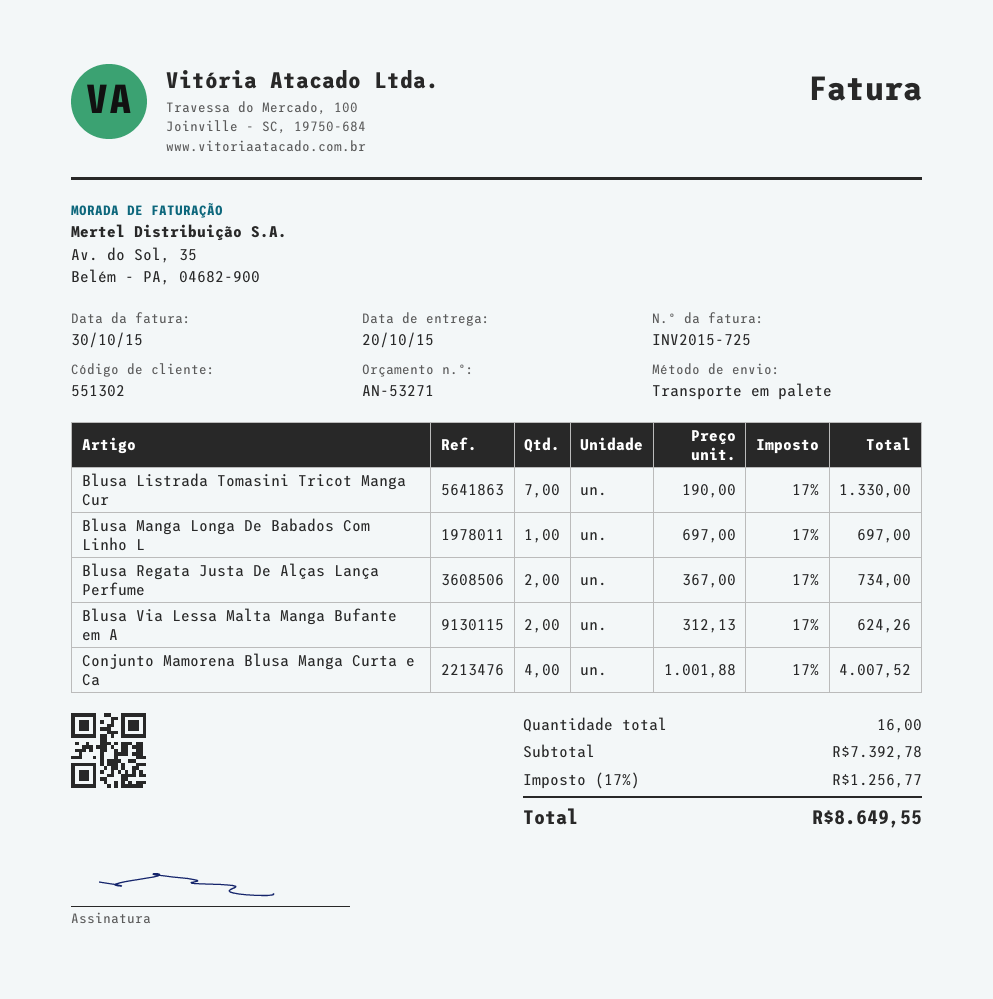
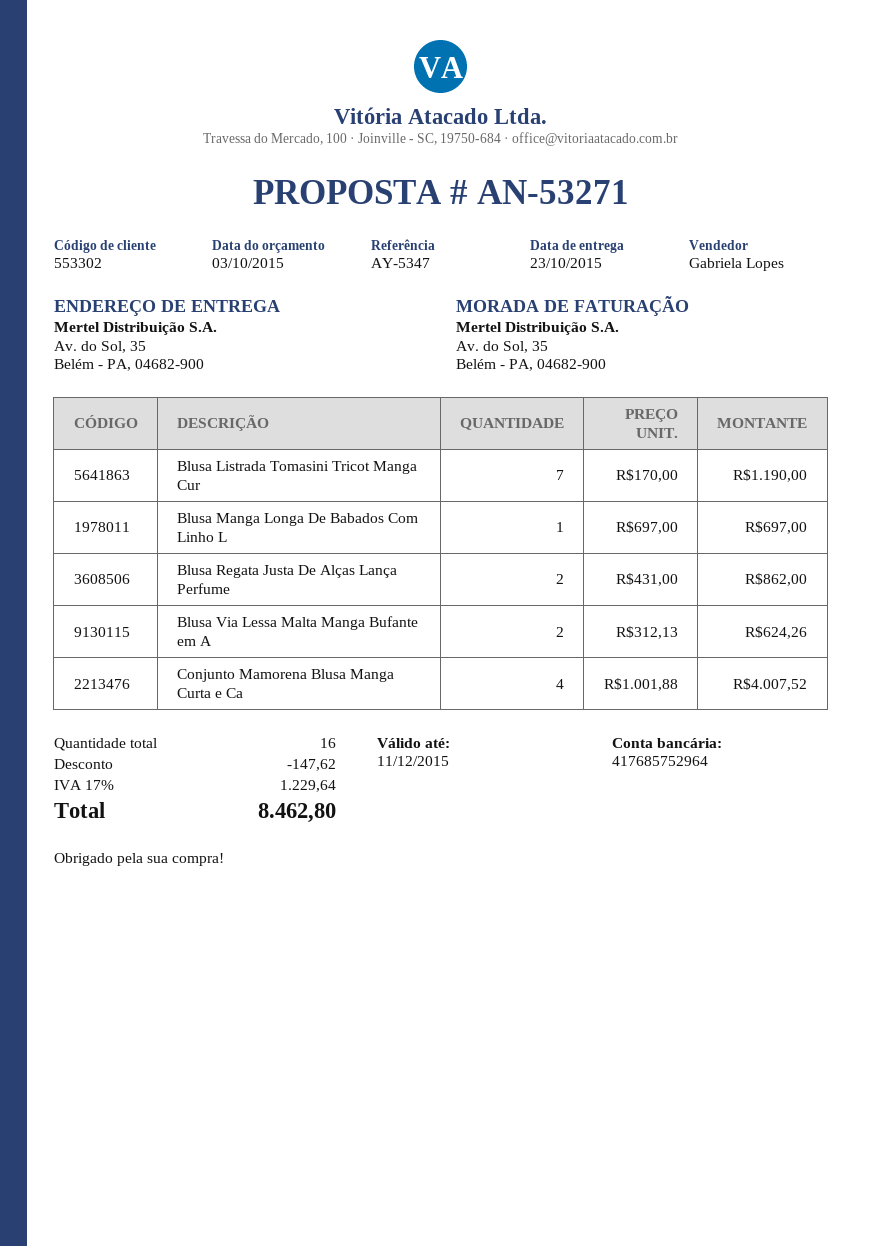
delivery date: 2015-10-20 -> 2015-10-23
customer number: 551302 -> 553302
Blusa Listrada Tomasini Tricot Manga Cur: 7 x 190.00 = 1330.00 -> 7 x 170.00 = 1190.00
Blusa Regata Justa De Alças Lança Perfume: 2 x 367.00 = 734.00 -> 2 x 431.00 = 862.00
discount: none -> 147.62
tax: 17% = 1256.77 -> 17% = 1229.64
total: 8649.55 -> 8462.80

